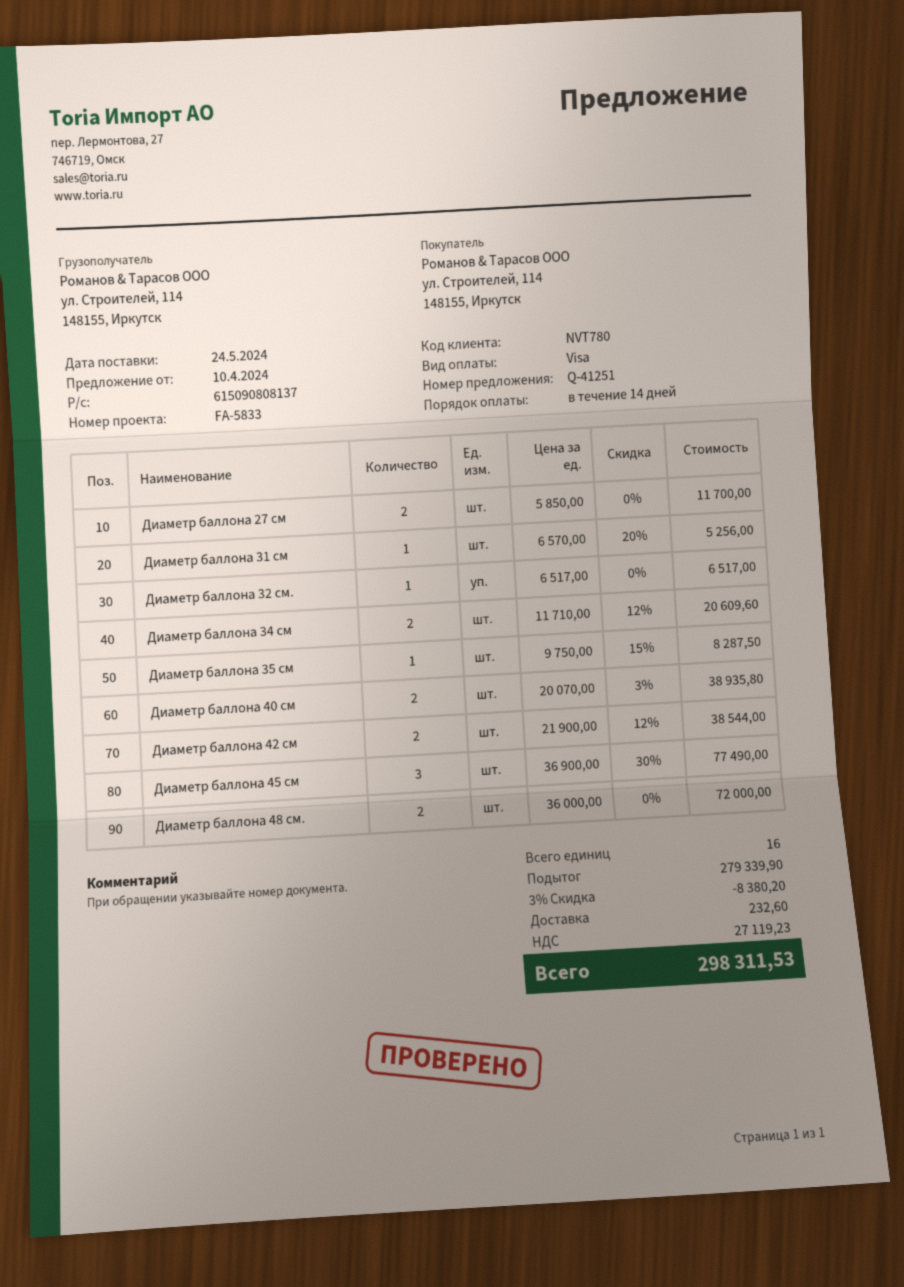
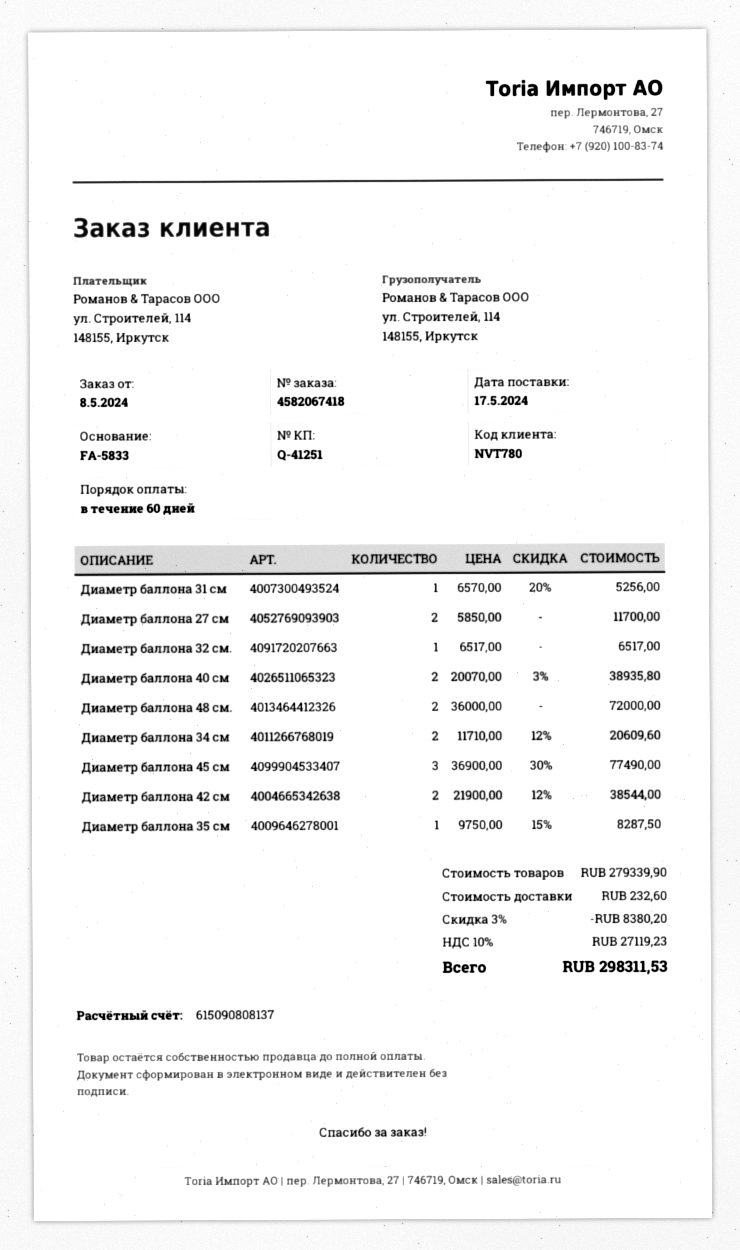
delivery date: 2024-05-24 -> 2024-05-17
payment terms: 14 days -> 60 days

